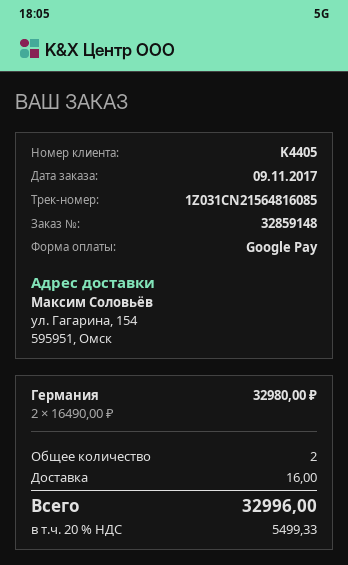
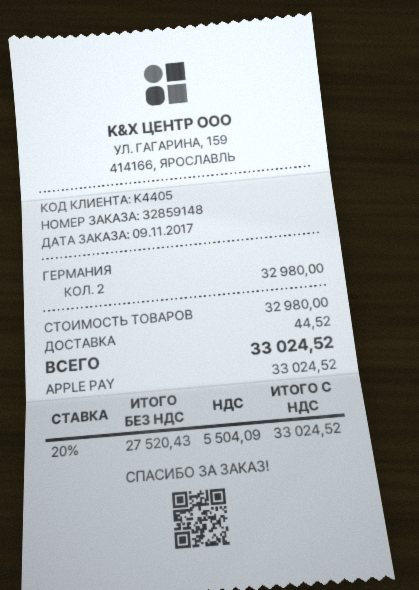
payment method: Google Pay -> Apple Pay
shipping: 16.00 -> 44.52
tax: 20% = 5499.33 -> 20% = 5504.09
total: 32996.00 -> 33024.52

